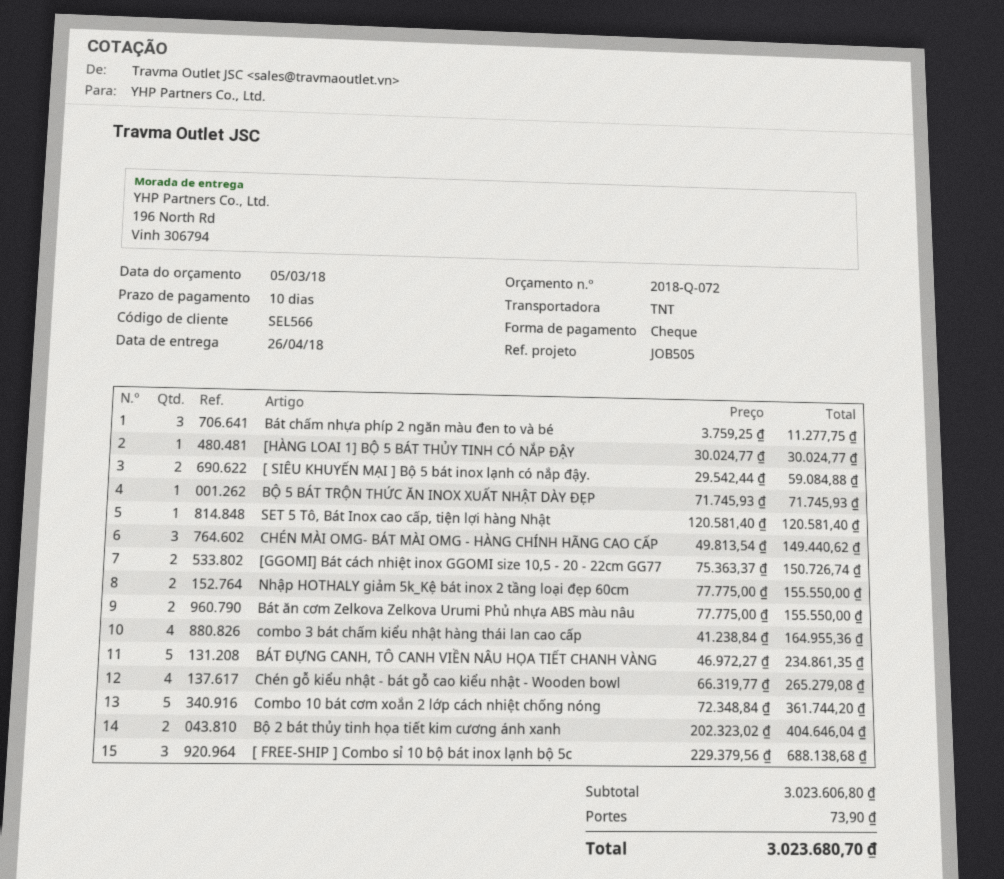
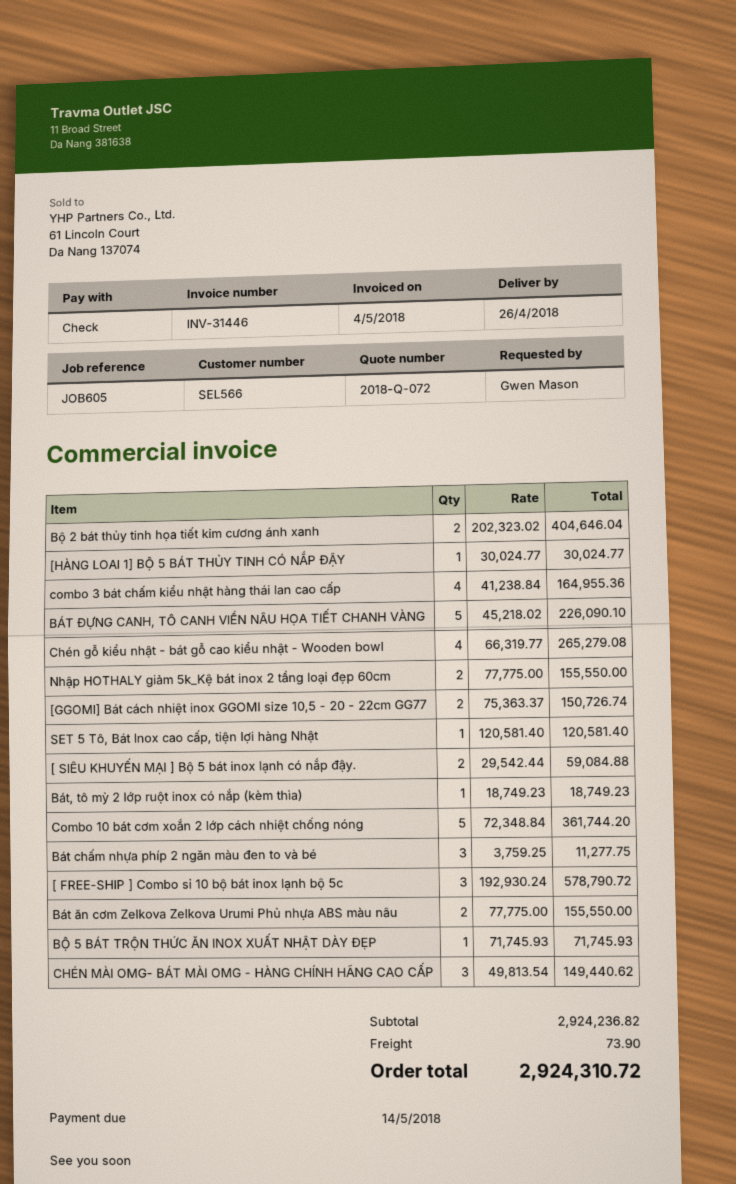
reference: JOB505 -> JOB605
BÁT ĐỰNG CANH, TÔ CANH VIỀN NÂU HỌA TIẾT CHANH VÀNG: 5 x 46972.27 = 234861.35 -> 5 x 45218.02 = 226090.10
[ FREE-SHIP ] Combo sỉ 10 bộ bát inox lạnh bộ 5c: 3 x 229379.56 = 688138.68 -> 3 x 192930.24 = 578790.72
Bát, tô mỳ 2 lớp ruột inox có nắp (kèm thìa): none -> 1 x 18749.23 = 18749.23
subtotal: 3023606.80 -> 2924236.82
total: 3023680.70 -> 2924310.72

